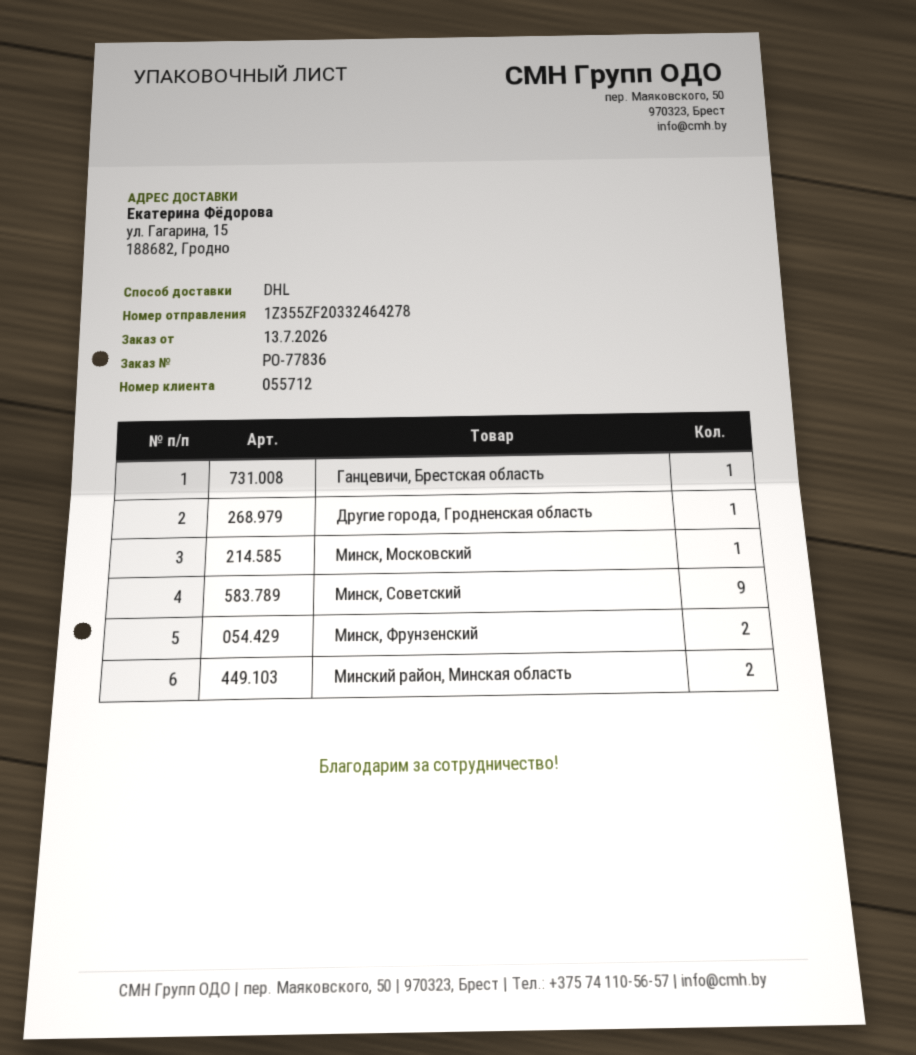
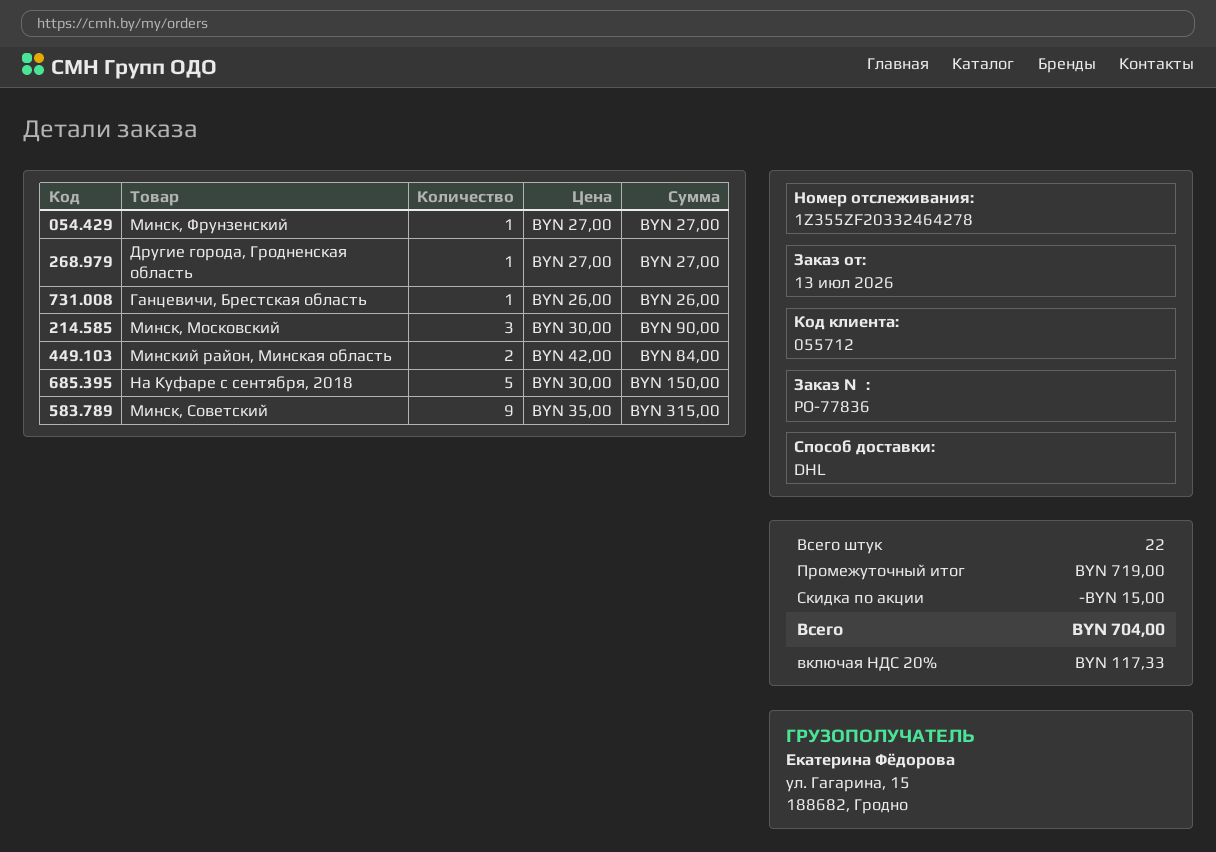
Минск, Московский: 1 -> 3
Минск, Фрунзенский: 2 -> 1
На Куфаре с сентября, 2018: none -> 5

